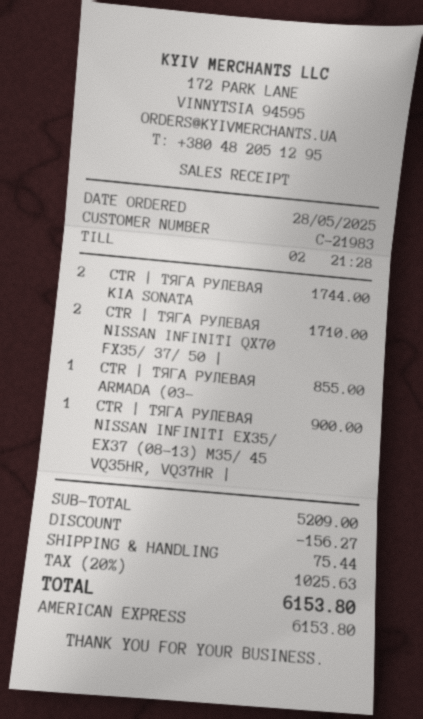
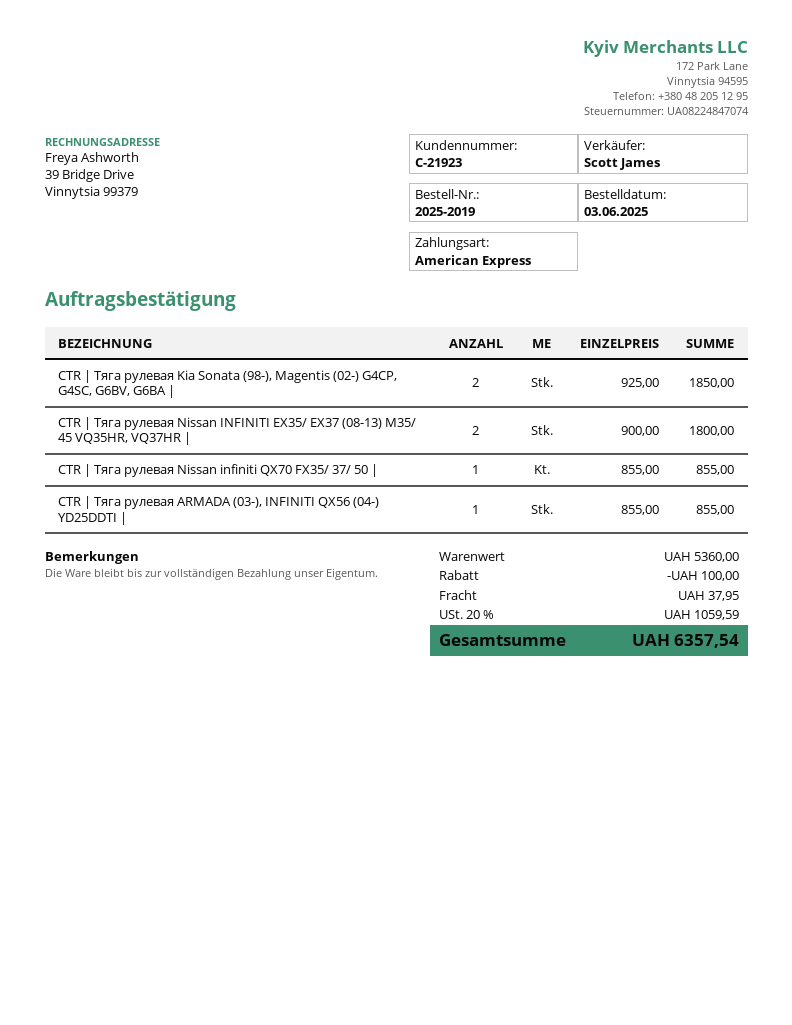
order date: 2025-05-28 -> 2025-06-03
customer number: C-21983 -> C-21923
CTR | ТЯГА РУЛЕВАЯ KIA SONATA: 2 for 1744.00 -> 2 for 1850.00
CTR | ТЯГА РУЛЕВАЯ NISSAN INFINITI QX70 FX35/ 37/ 50 |: 2 for 1710.00 -> 1 for 855.00
CTR | ТЯГА РУЛЕВАЯ NISSAN INFINITI EX35/ EX37 (08-13) M35/ 45 VQ35HR, VQ37HR |: 1 for 900.00 -> 2 for 1800.00
subtotal: 5209.00 -> 5360.00
discount: 156.27 -> 100.00
shipping: 75.44 -> 37.95
tax: 20% = 1025.63 -> 20% = 1059.59
total: 6153.80 -> 6357.54

